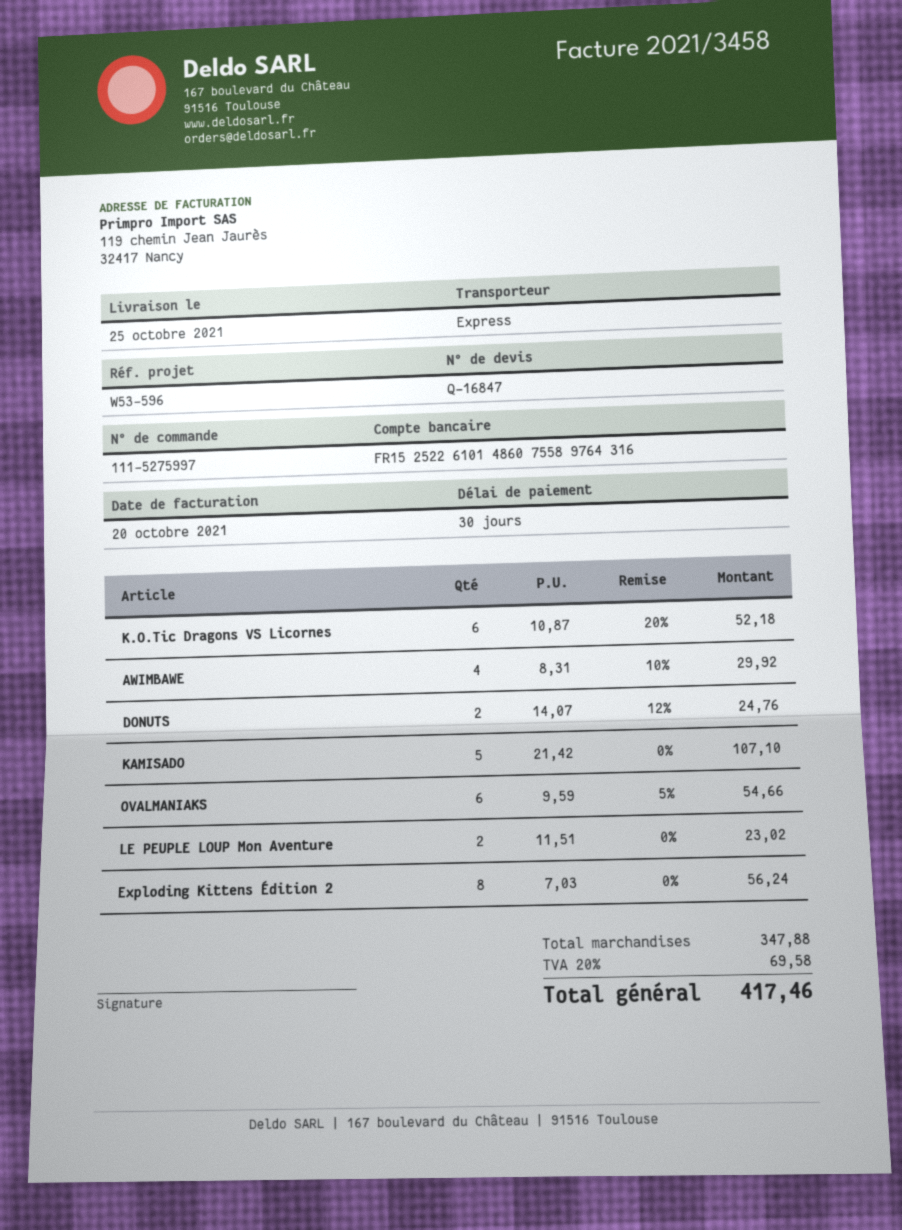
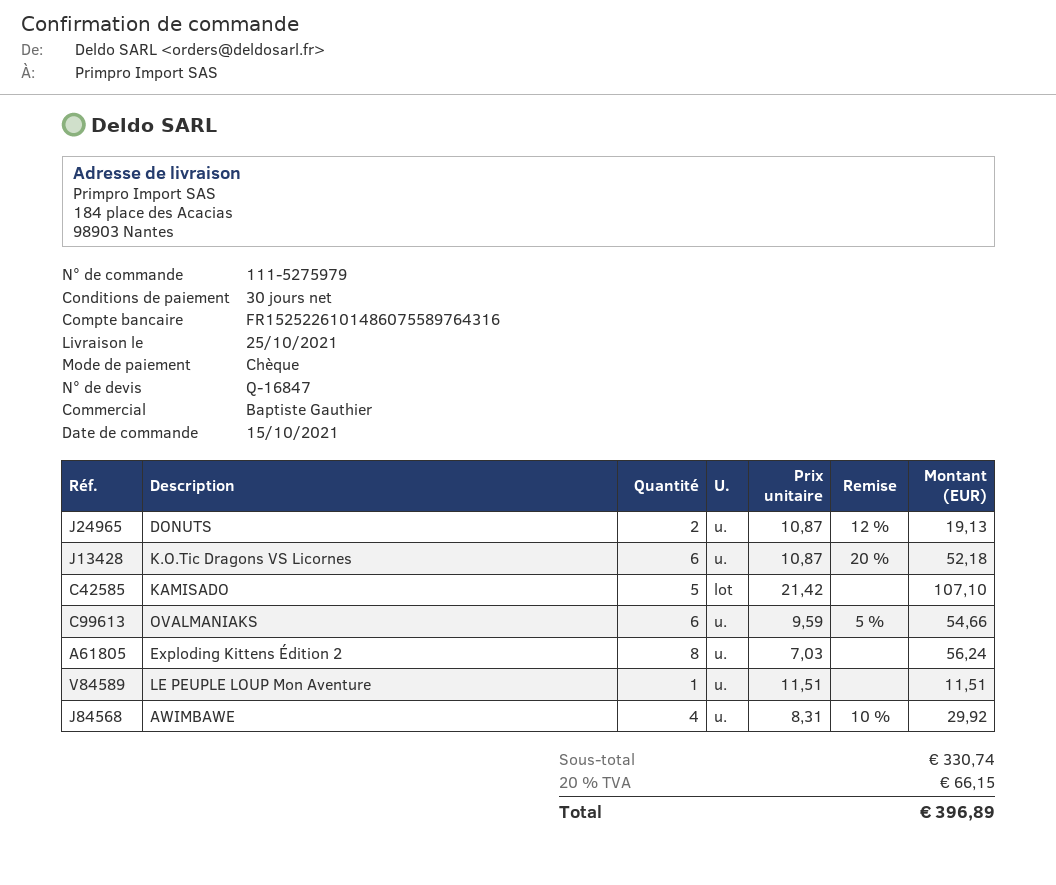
order number: 111-5275997 -> 111-5275979
DONUTS: 2 x 14.07 - 12% = 24.76 -> 2 x 10.87 - 12% = 19.13
LE PEUPLE LOUP Mon Aventure: 2 x 11.51 = 23.02 -> 1 x 11.51 = 11.51
subtotal: 347.88 -> 330.74
tax: 20% = 69.58 -> 20% = 66.15
total: 417.46 -> 396.89

